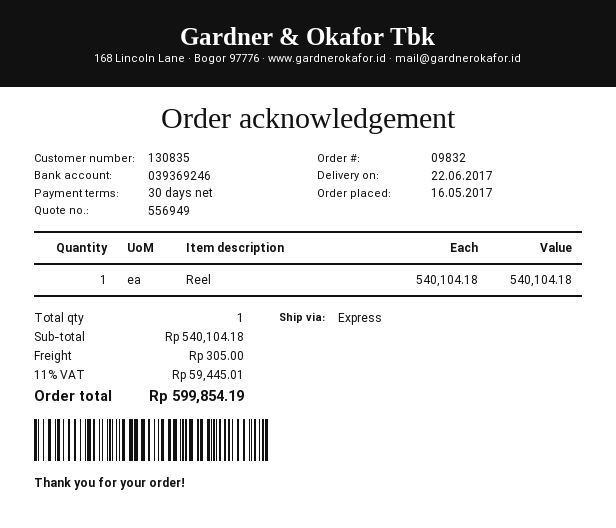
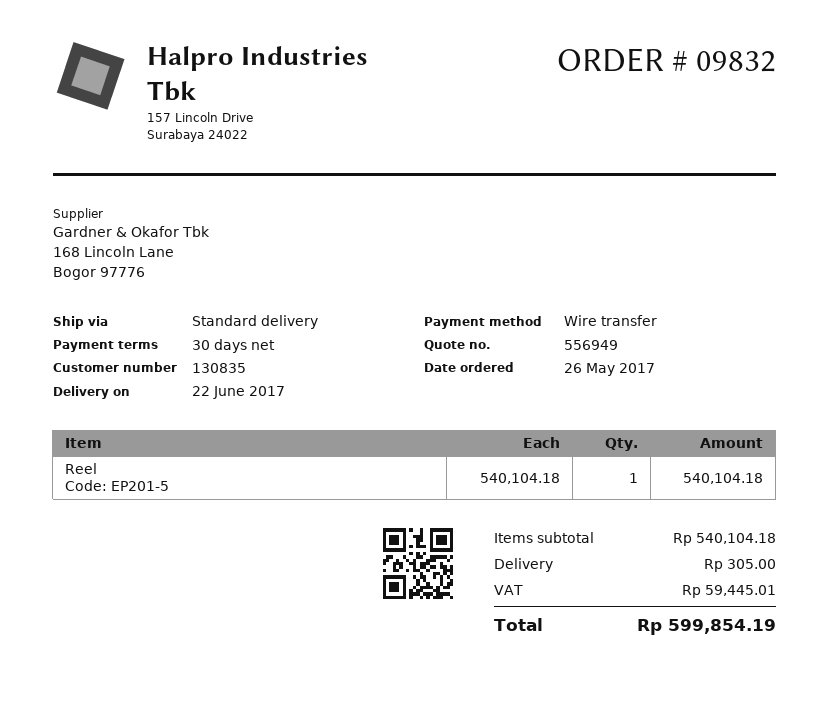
order date: 2017-05-16 -> 2017-05-26
shipping method: express -> standard

